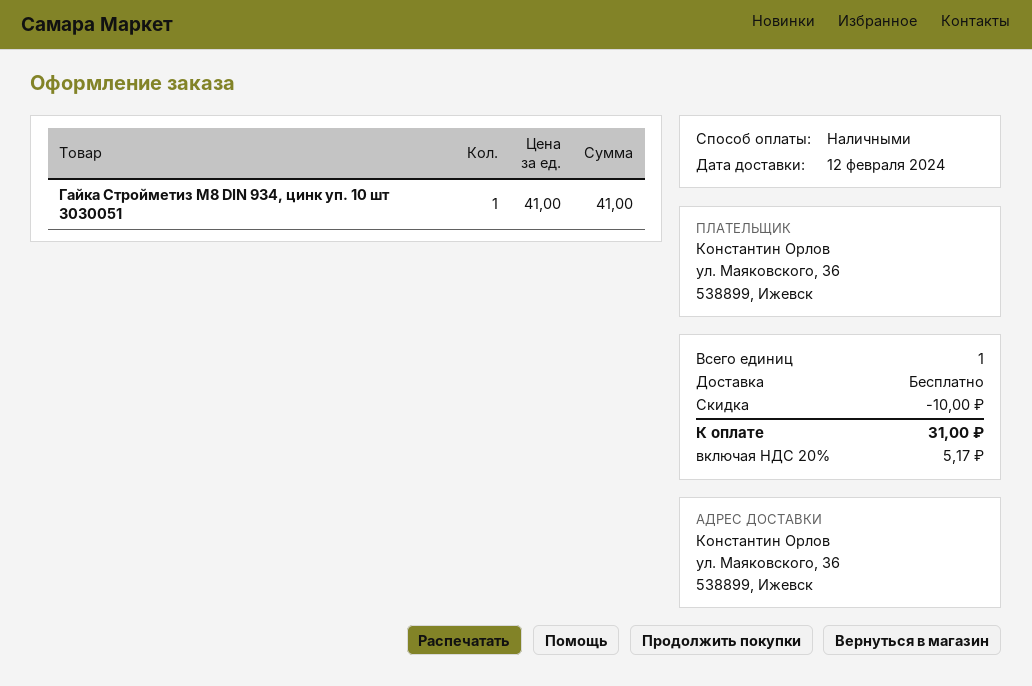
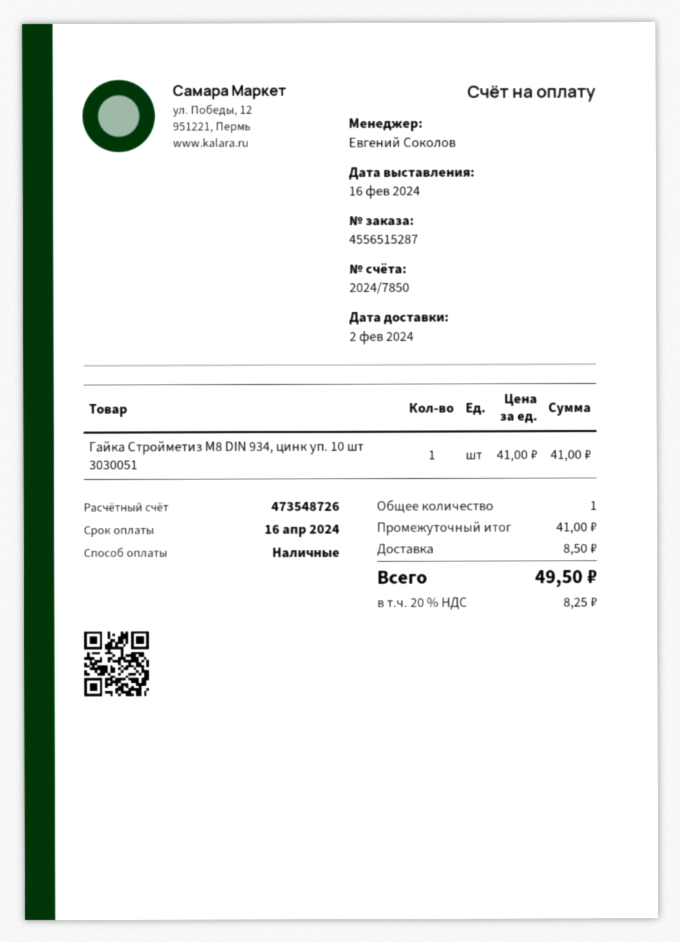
delivery date: 2024-02-12 -> 2024-02-02
discount: 10.00 -> none
shipping: 0.00 -> 8.50
tax: 20% = 5.17 -> 20% = 8.25
total: 31.00 -> 49.50

